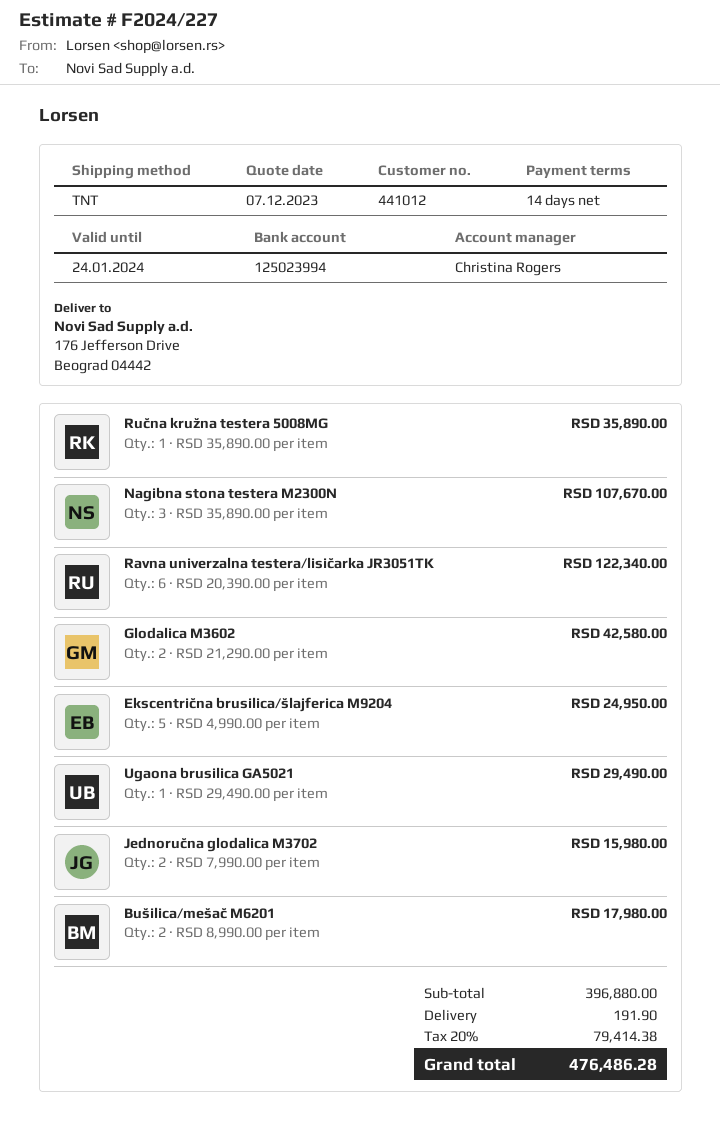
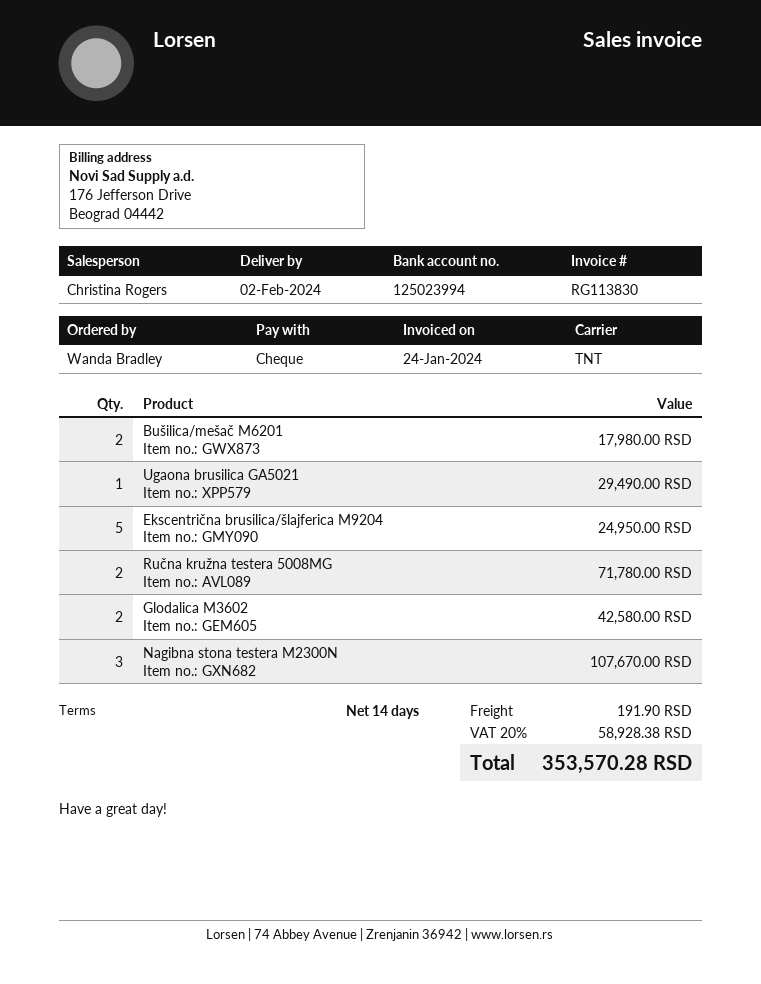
Ručna kružna testera 5008MG: 1 for 35890.00 -> 2 for 71780.00
Ravna univerzalna testera/lisičarka JR3051TK: 6 for 122340.00 -> none
Jednoručna glodalica M3702: 2 for 15980.00 -> none
tax: 20% = 79414.38 -> 20% = 58928.38
total: 476486.28 -> 353570.28

